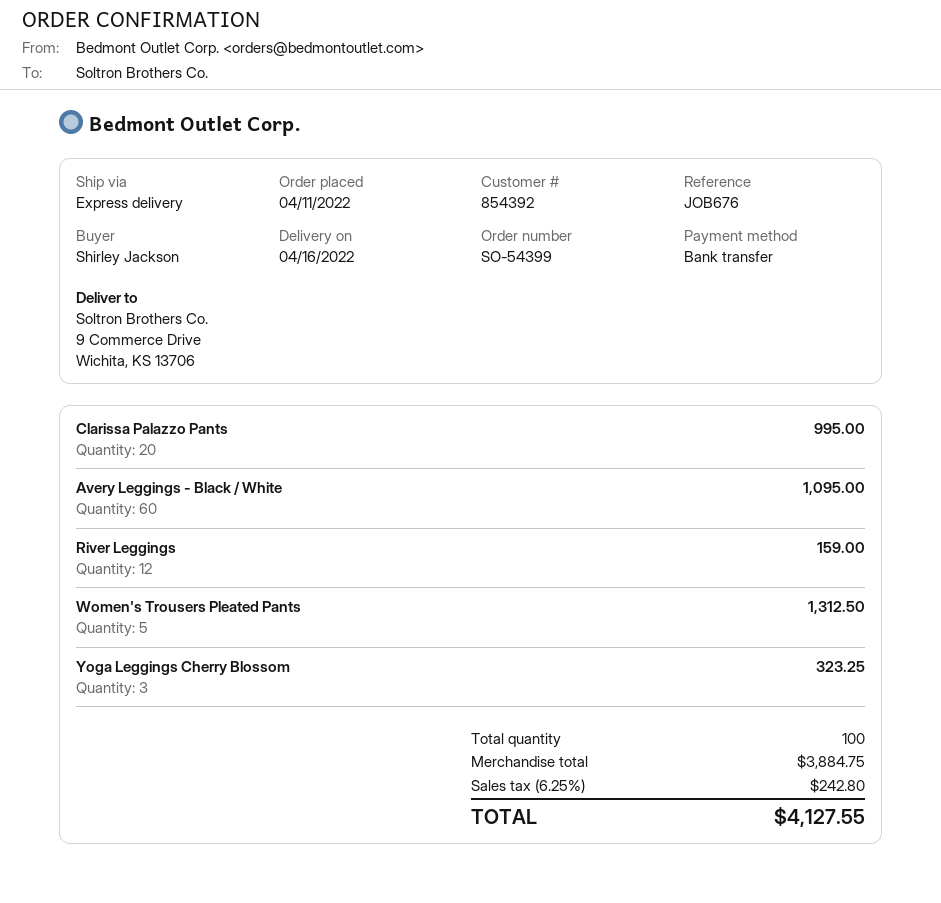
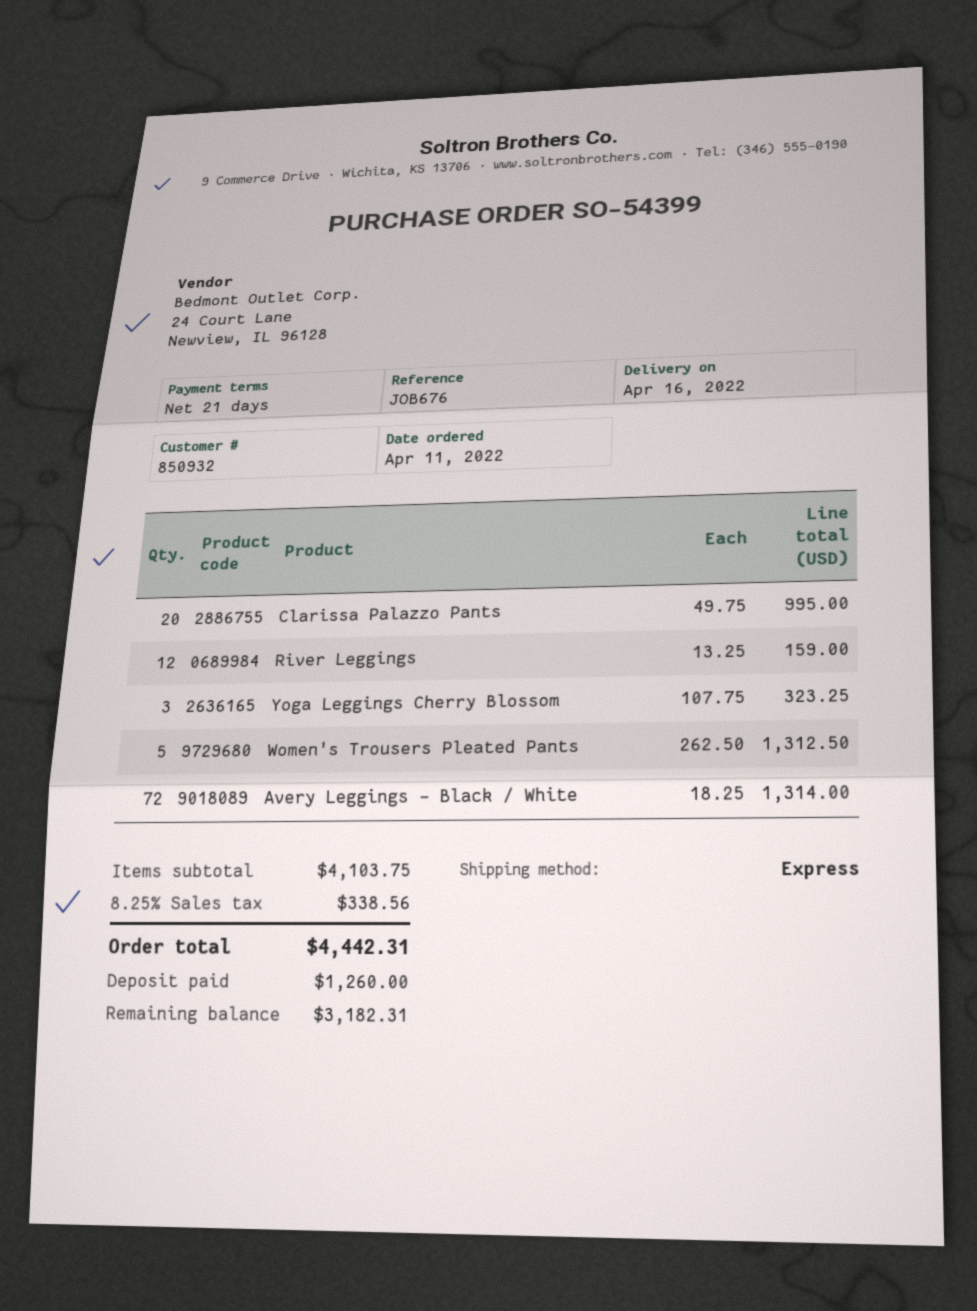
customer number: 854392 -> 850932
Avery Leggings - Black / White: 60 for 1095.00 -> 72 for 1314.00
subtotal: 3884.75 -> 4103.75
tax: 6.25% = 242.80 -> 8.25% = 338.56
total: 4127.55 -> 4442.31

